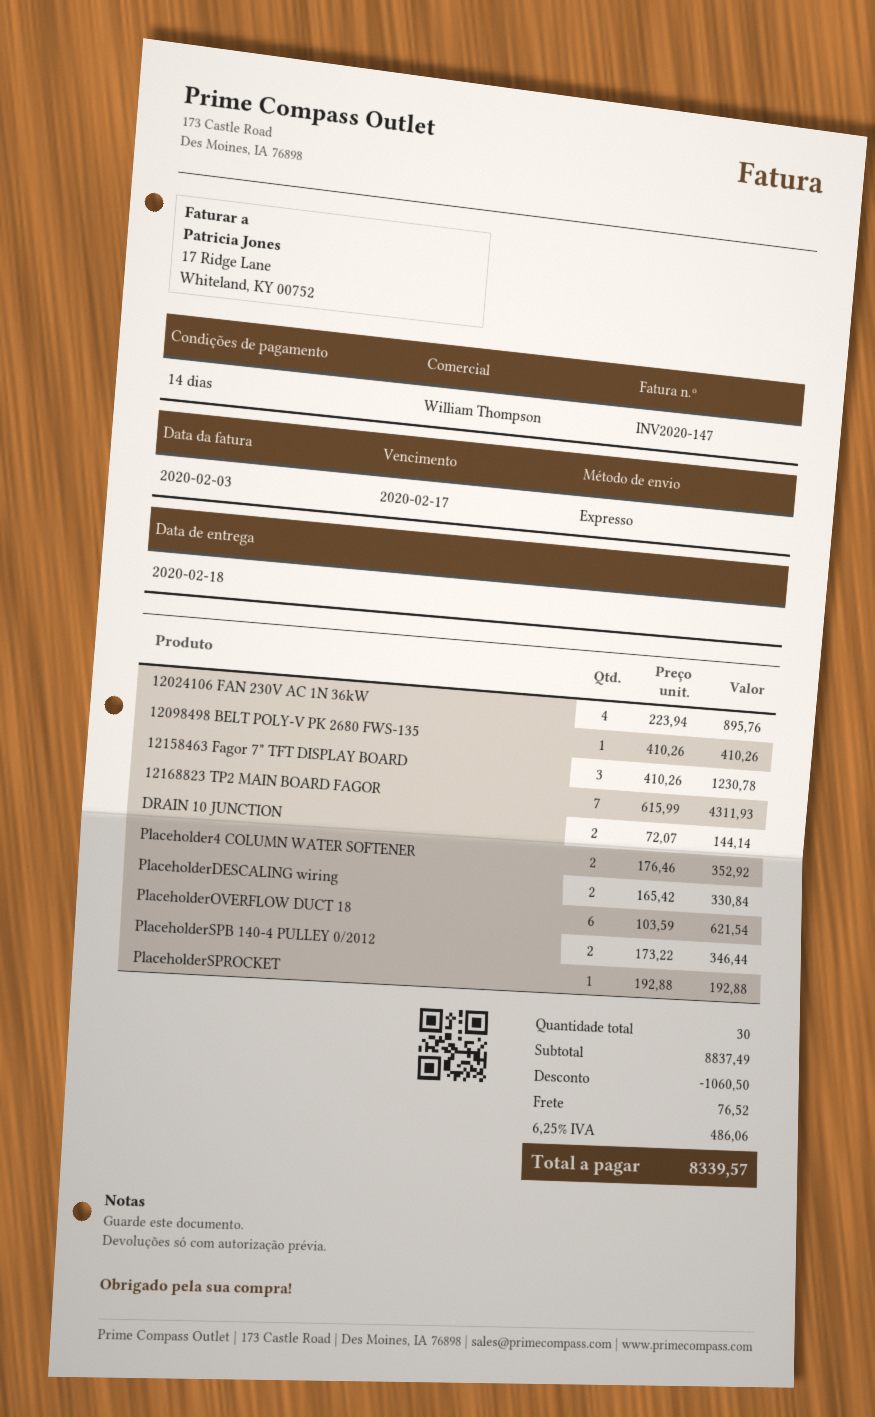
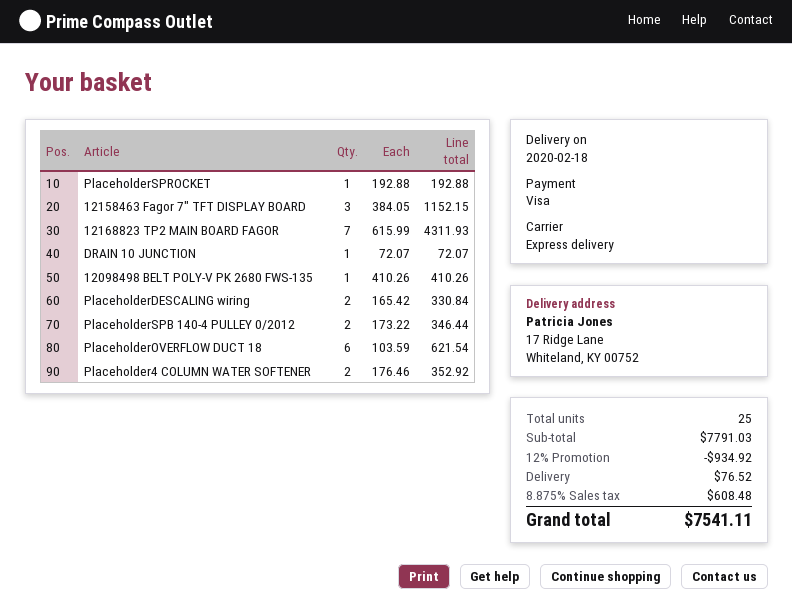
12024106 FAN 230V AC 1N 36kW: 4 x 223.94 = 895.76 -> none
12158463 Fagor 7" TFT DISPLAY BOARD: 3 x 410.26 = 1230.78 -> 3 x 384.05 = 1152.15
DRAIN 10 JUNCTION: 2 x 72.07 = 144.14 -> 1 x 72.07 = 72.07
total quantity: 30 -> 25
subtotal: 8837.49 -> 7791.03
discount: 1060.50 -> 934.92
tax: 6.25% = 486.06 -> 8.875% = 608.48
total: 8339.57 -> 7541.11

